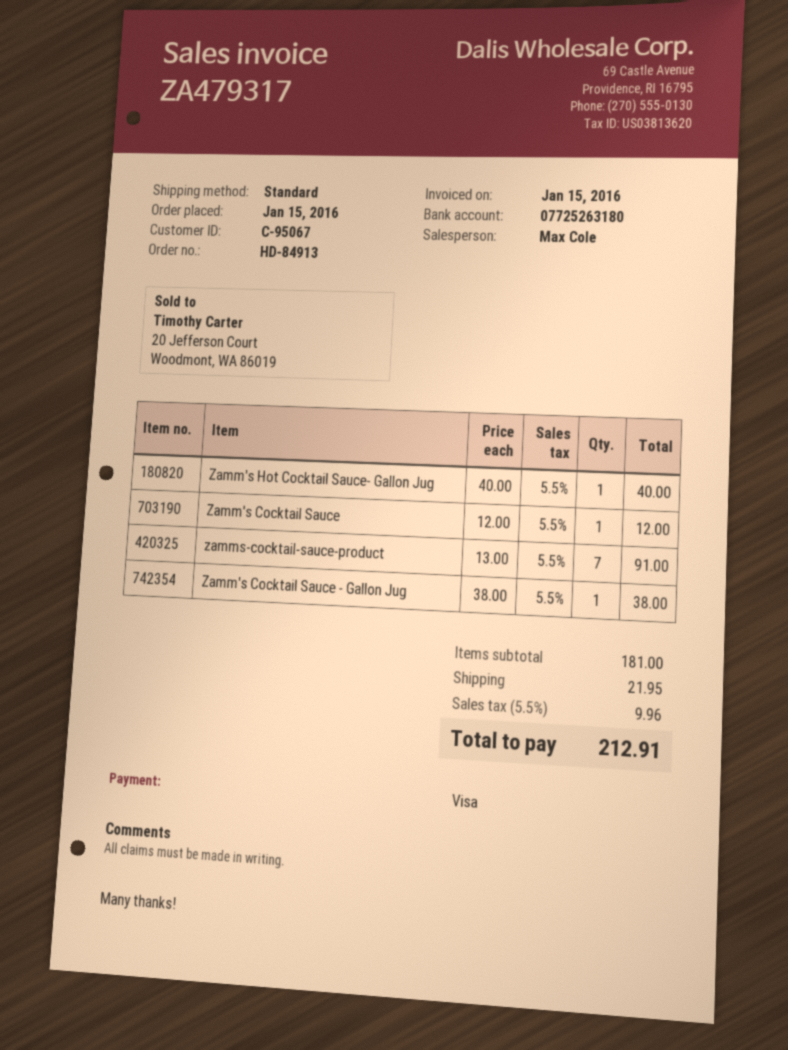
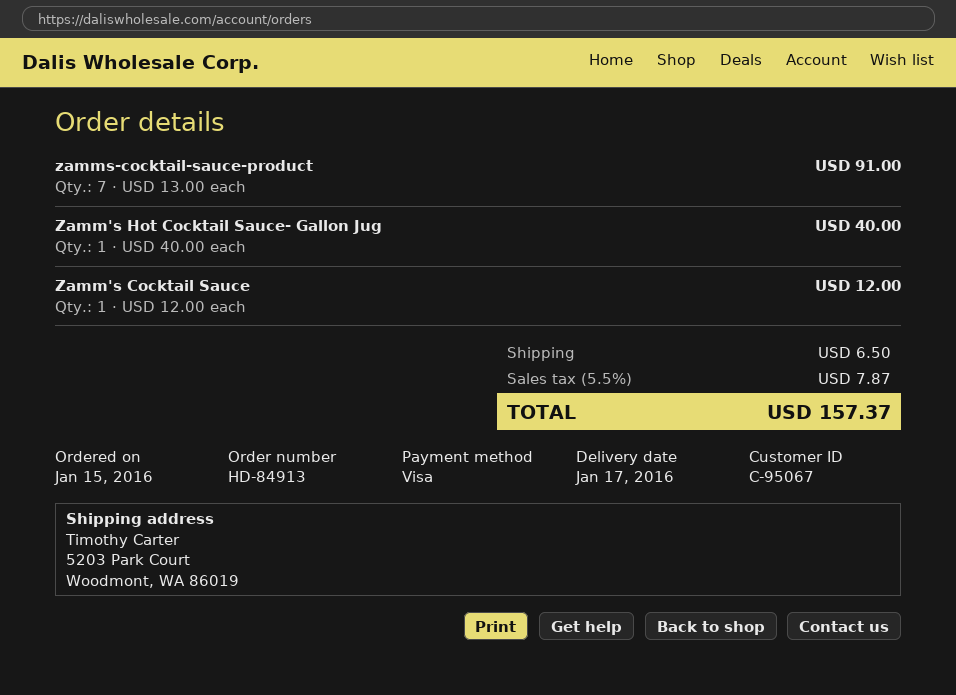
Zamm's Cocktail Sauce - Gallon Jug: 1 x 38.00 = 38.00 -> none
shipping: 21.95 -> 6.50
tax: 5.5% = 9.96 -> 5.5% = 7.87
total: 212.91 -> 157.37

